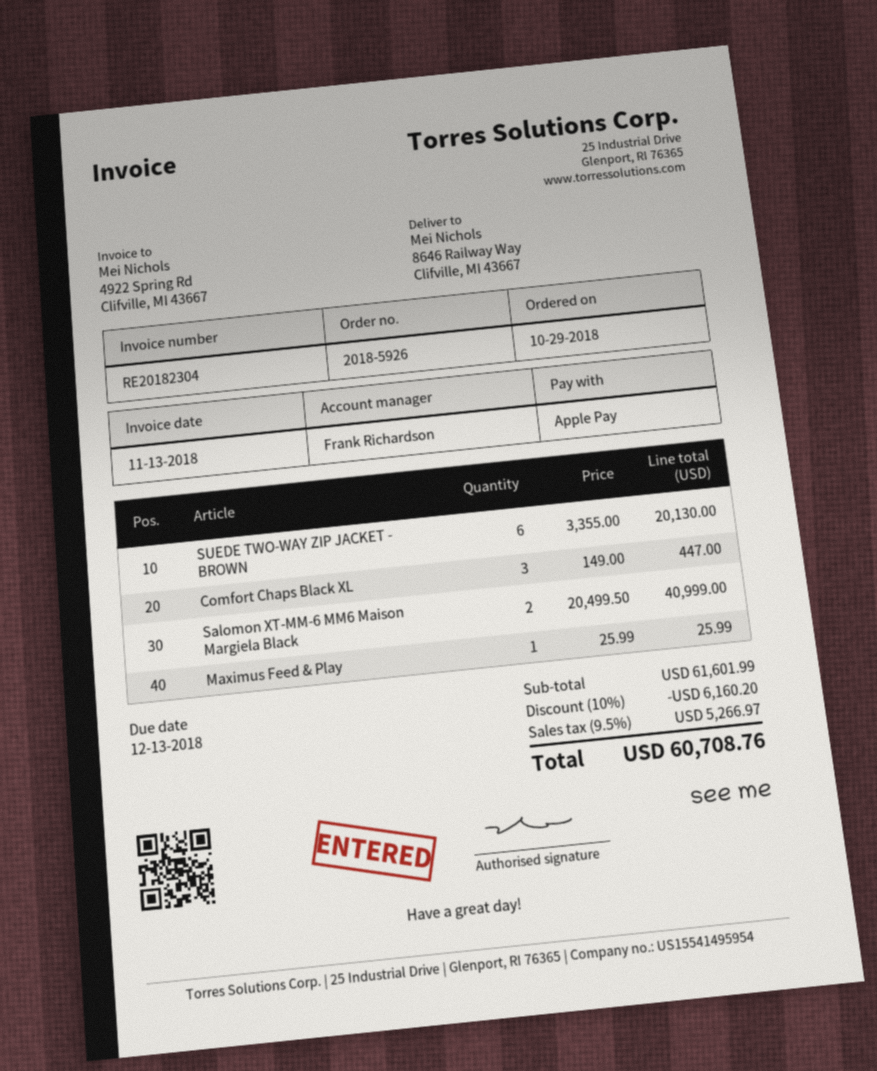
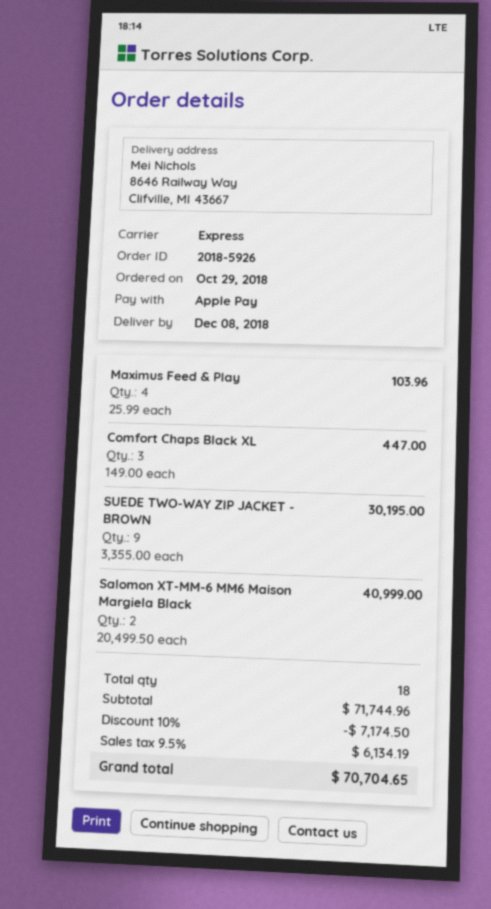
SUEDE TWO-WAY ZIP JACKET - BROWN: 6 x 3355.00 = 20130.00 -> 9 x 3355.00 = 30195.00
Maximus Feed & Play: 1 x 25.99 = 25.99 -> 4 x 25.99 = 103.96
subtotal: 61601.99 -> 71744.96
discount: 10% = 6160.20 -> 10% = 7174.50
tax: 9.5% = 5266.97 -> 9.5% = 6134.19
total: 60708.76 -> 70704.65

